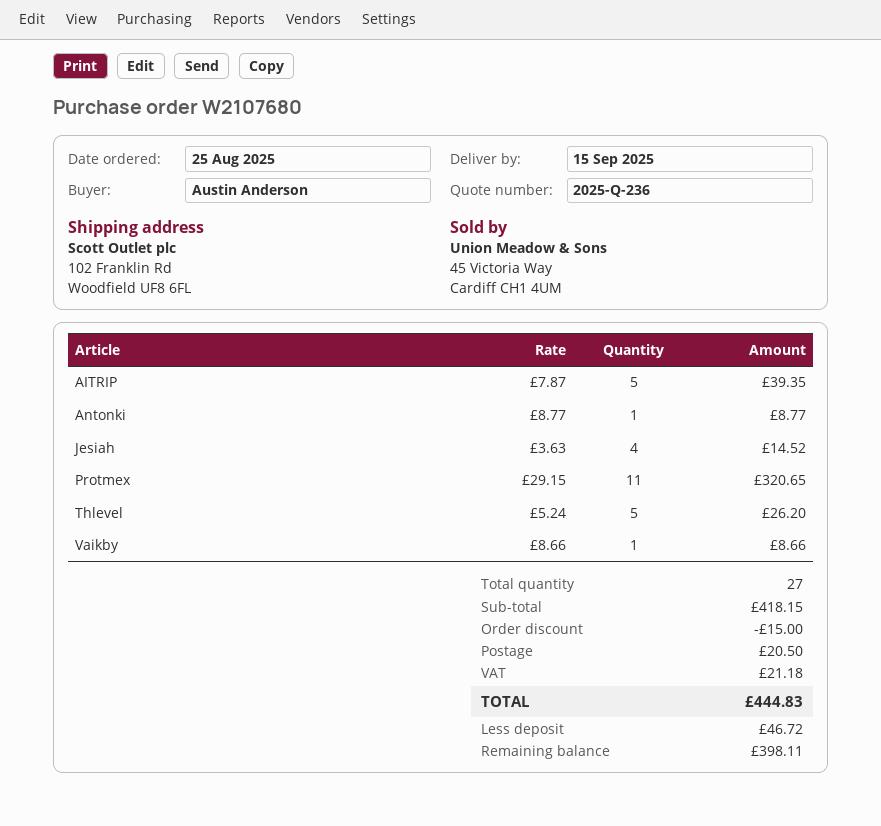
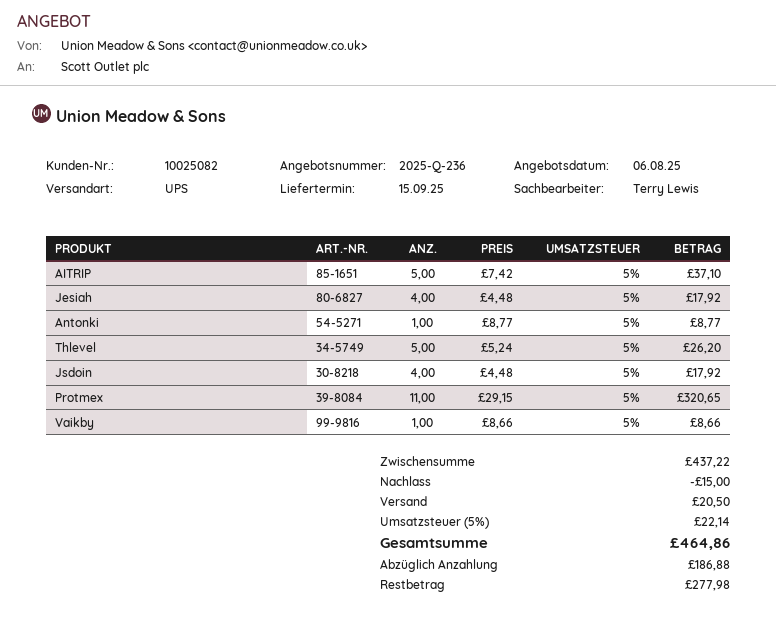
AITRIP: 5 x 7.87 = 39.35 -> 5 x 7.42 = 37.10
Jesiah: 4 x 3.63 = 14.52 -> 4 x 4.48 = 17.92
Jsdoin: none -> 4 x 4.48 = 17.92
subtotal: 418.15 -> 437.22
tax: 21.18 -> 22.14
total: 444.83 -> 464.86
deposit: 46.72 -> 186.88
balance: 398.11 -> 277.98

